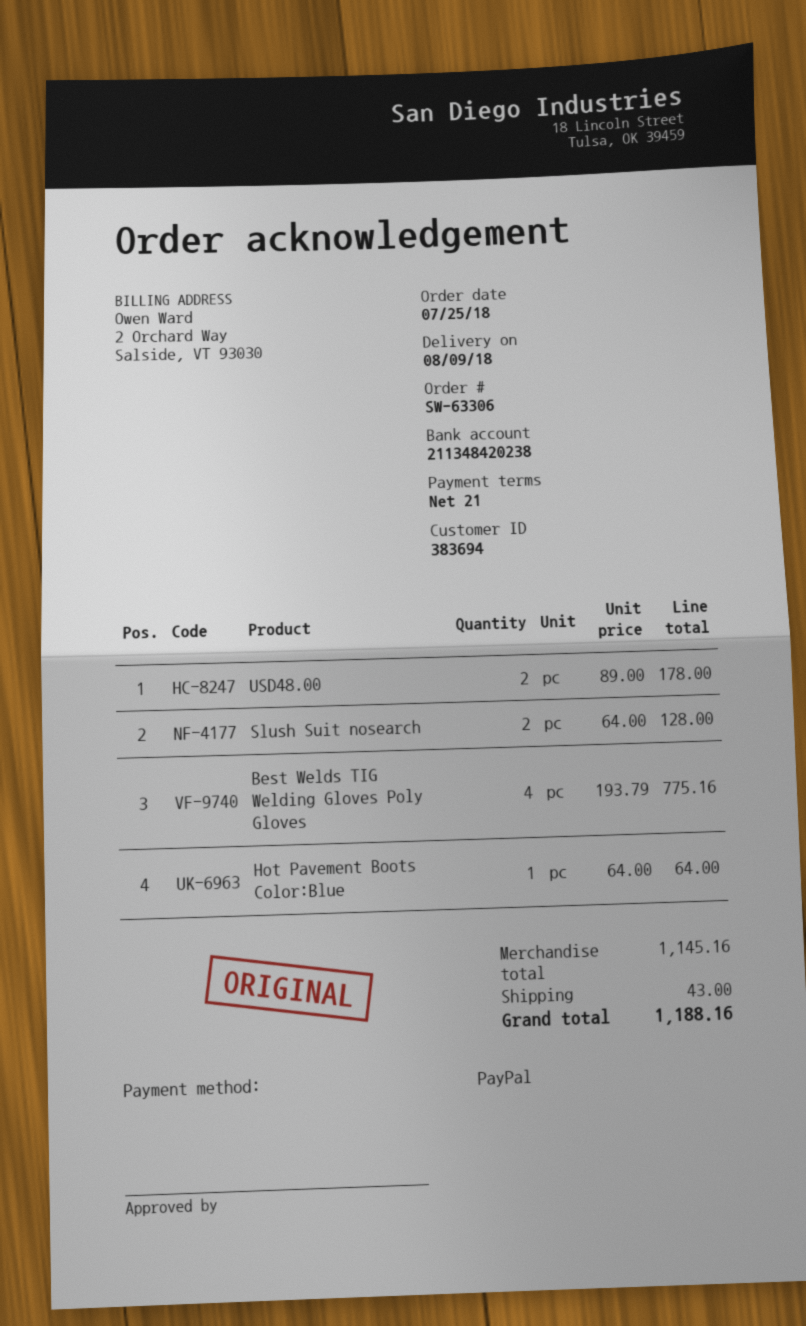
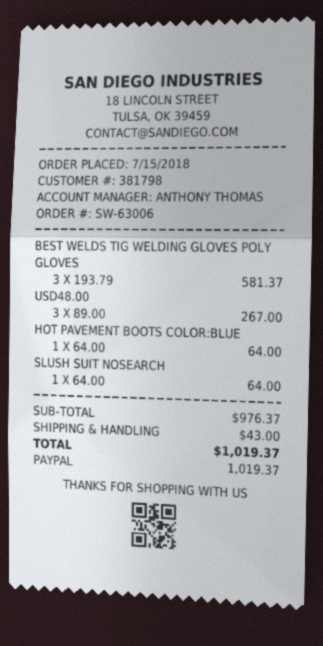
order number: SW-63306 -> SW-63006
order date: 2018-07-25 -> 2018-07-15
customer number: 383694 -> 381798
USD48.00: 2 x 89.00 = 178.00 -> 3 x 89.00 = 267.00
Slush Suit nosearch: 2 x 64.00 = 128.00 -> 1 x 64.00 = 64.00
Best Welds TIG Welding Gloves Poly Gloves: 4 x 193.79 = 775.16 -> 3 x 193.79 = 581.37
subtotal: 1145.16 -> 976.37
total: 1188.16 -> 1019.37

